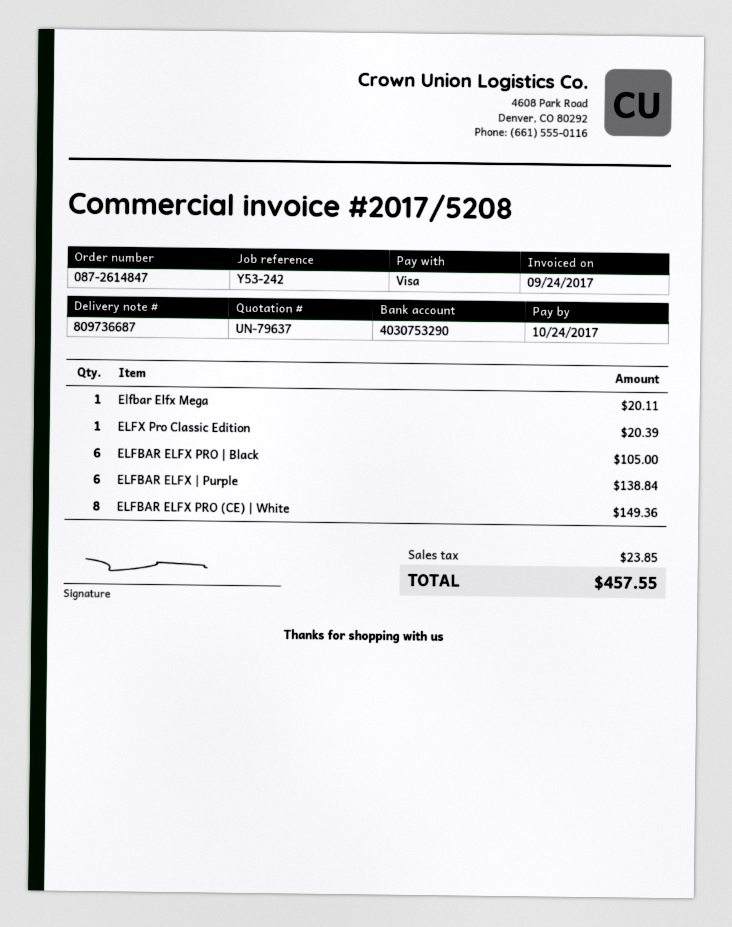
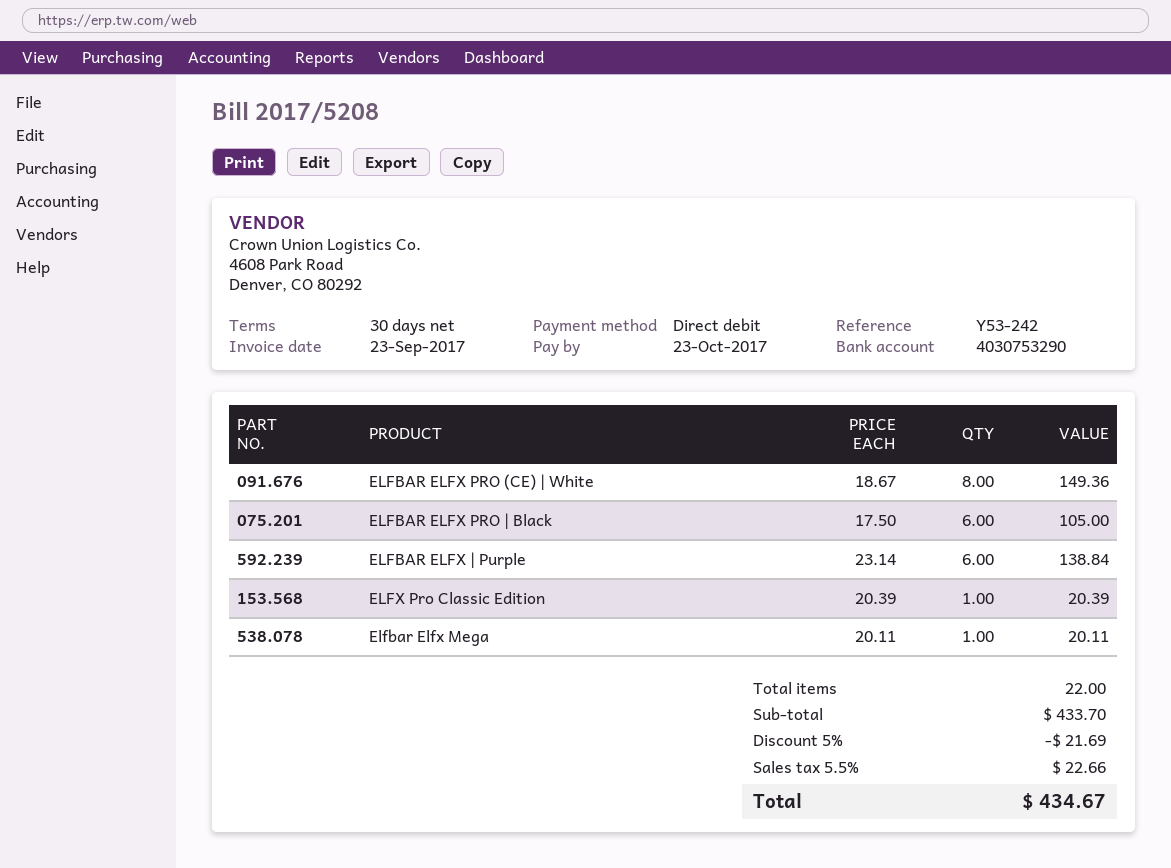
invoice date: 2017-09-24 -> 2017-09-23
due date: 2017-10-24 -> 2017-10-23
payment method: Visa -> direct debit
discount: none -> 5% = 21.69
tax: 23.85 -> 22.66
total: 457.55 -> 434.67

